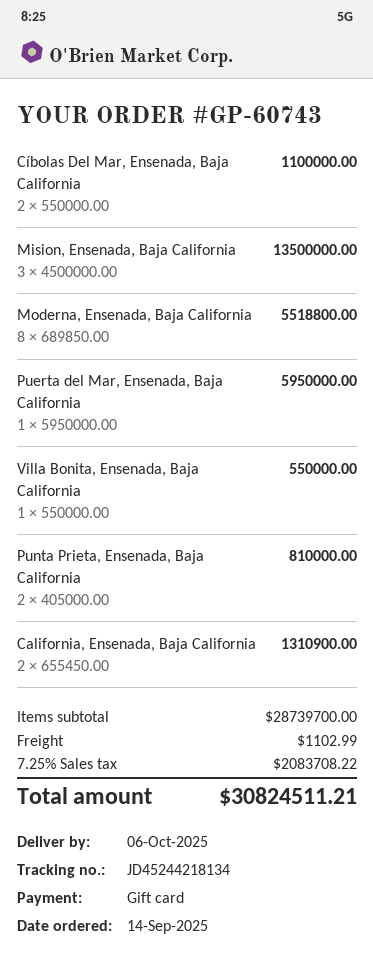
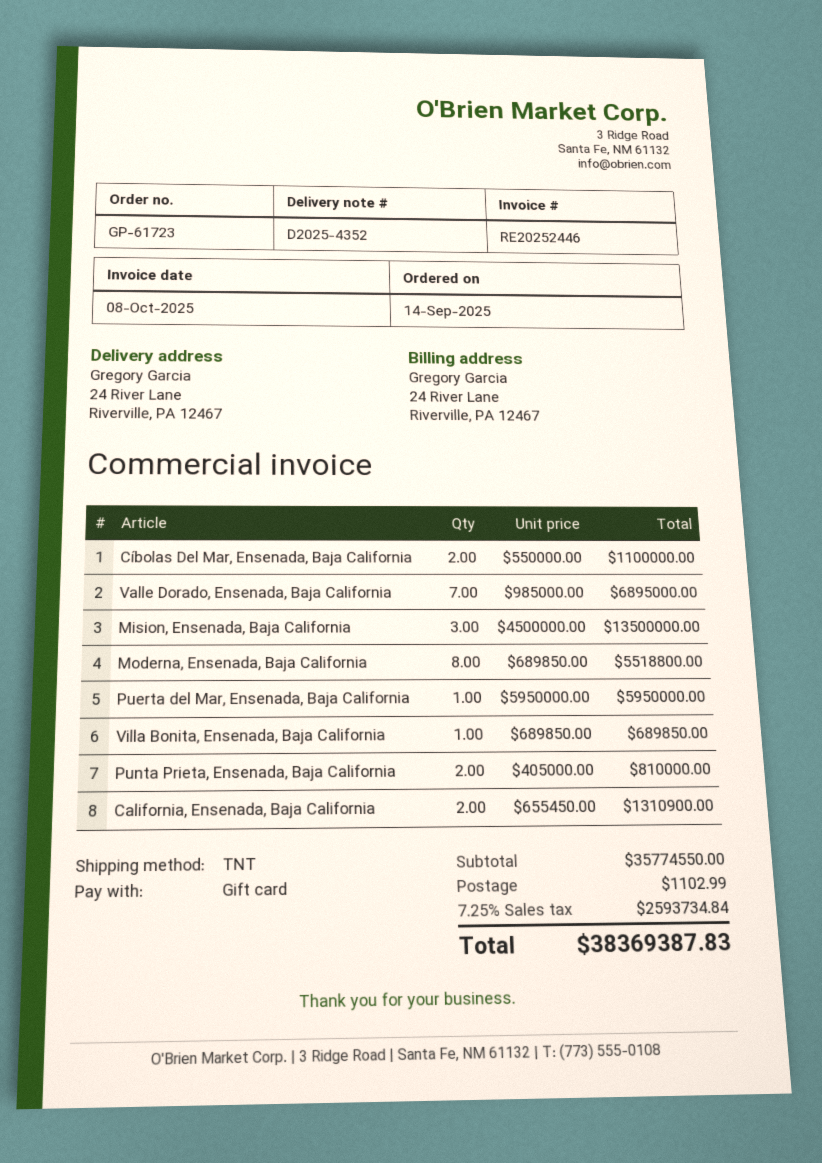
order number: GP-60743 -> GP-61723
Villa Bonita, Ensenada, Baja California: 1 x 550000.00 = 550000.00 -> 1 x 689850.00 = 689850.00
Valle Dorado, Ensenada, Baja California: none -> 7 x 985000.00 = 6895000.00
subtotal: 28739700.00 -> 35774550.00
tax: 7.25% = 2083708.22 -> 7.25% = 2593734.84
total: 30824511.21 -> 38369387.83

